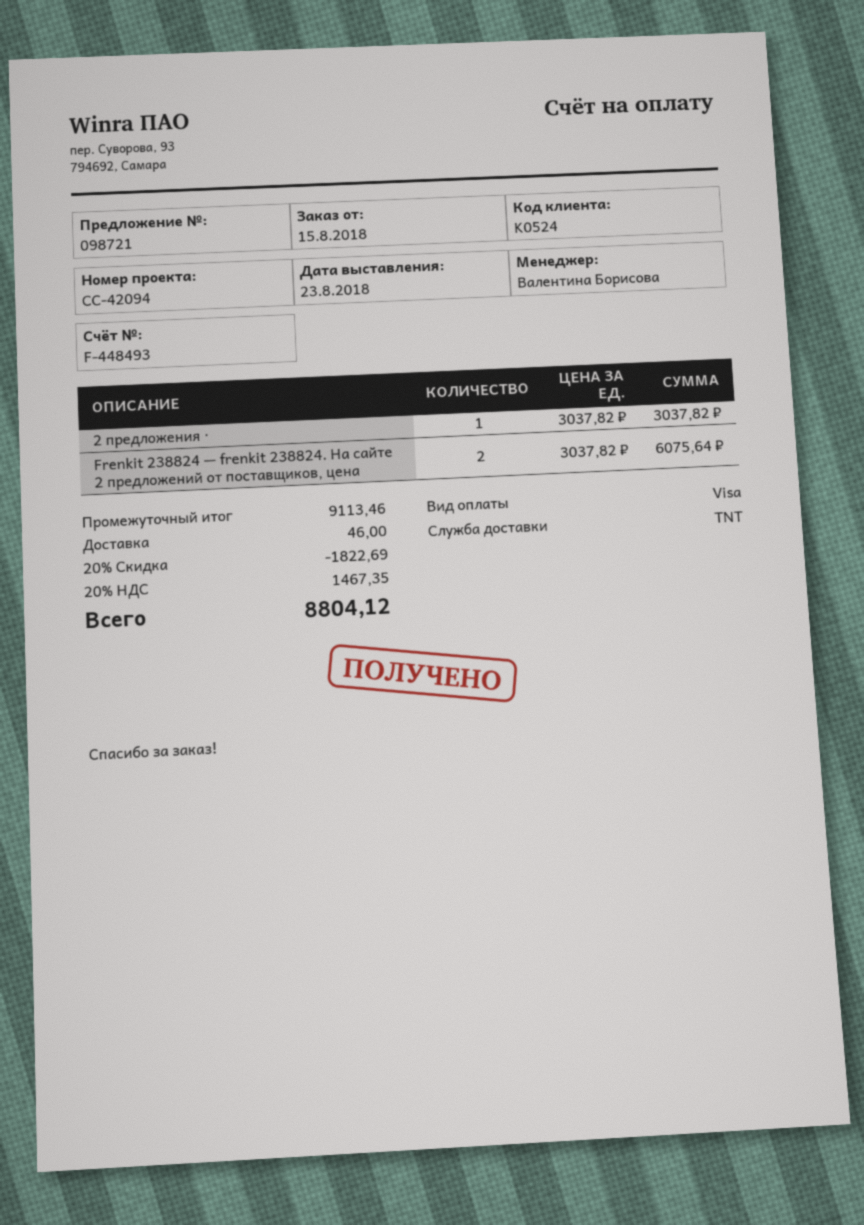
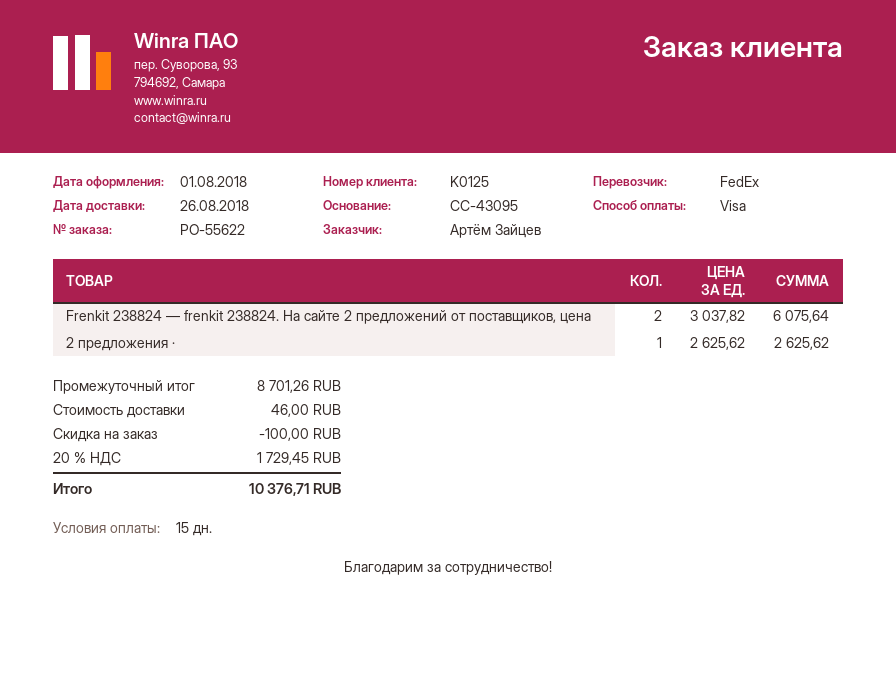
order date: 2018-08-15 -> 2018-08-01
customer number: K0524 -> K0125
reference: CC-42094 -> CC-43095
shipping method: TNT -> FedEx
2 предложения ·: 1 x 3037.82 = 3037.82 -> 1 x 2625.62 = 2625.62
subtotal: 9113.46 -> 8701.26
discount: 1822.69 -> 100.00
tax: 20% = 1467.35 -> 20% = 1729.45
total: 8804.12 -> 10376.71

